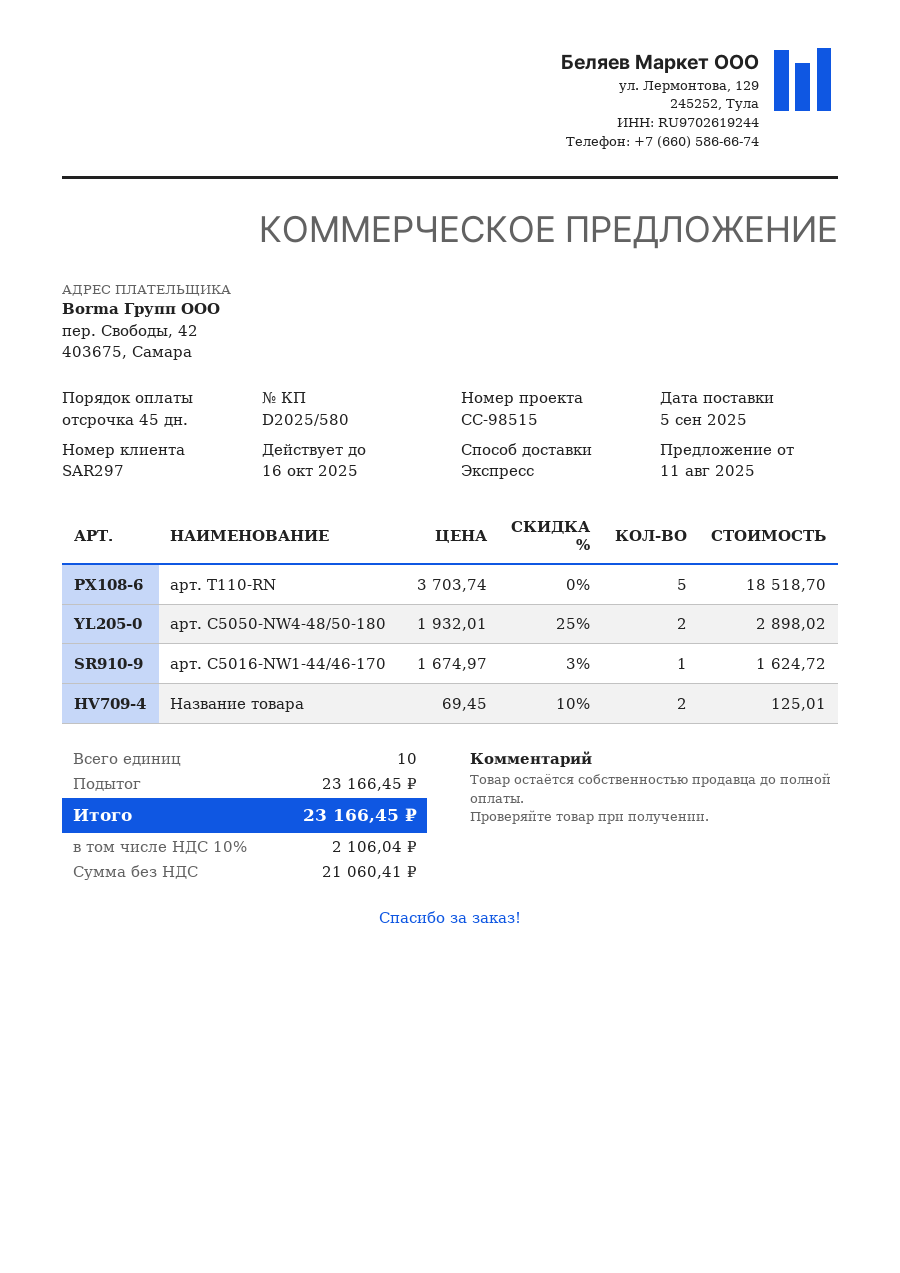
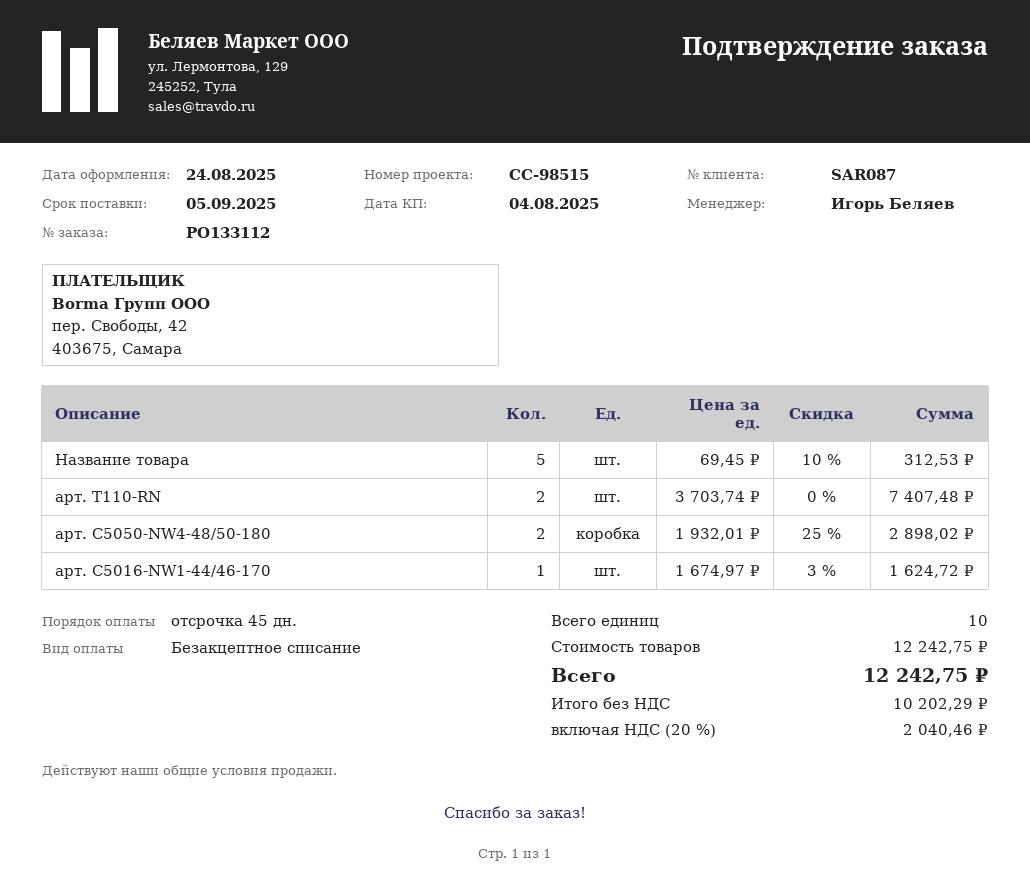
quote date: 2025-08-11 -> 2025-08-04
customer number: SAR297 -> SAR087
арт. T110-RN: 5 x 3703.74 = 18518.70 -> 2 x 3703.74 = 7407.48
Название товара: 2 x 69.45 - 10% = 125.01 -> 5 x 69.45 - 10% = 312.53
subtotal: 23166.45 -> 12242.75
net: 21060.41 -> 10202.29
tax: 10% = 2106.04 -> 20% = 2040.46
total: 23166.45 -> 12242.75

